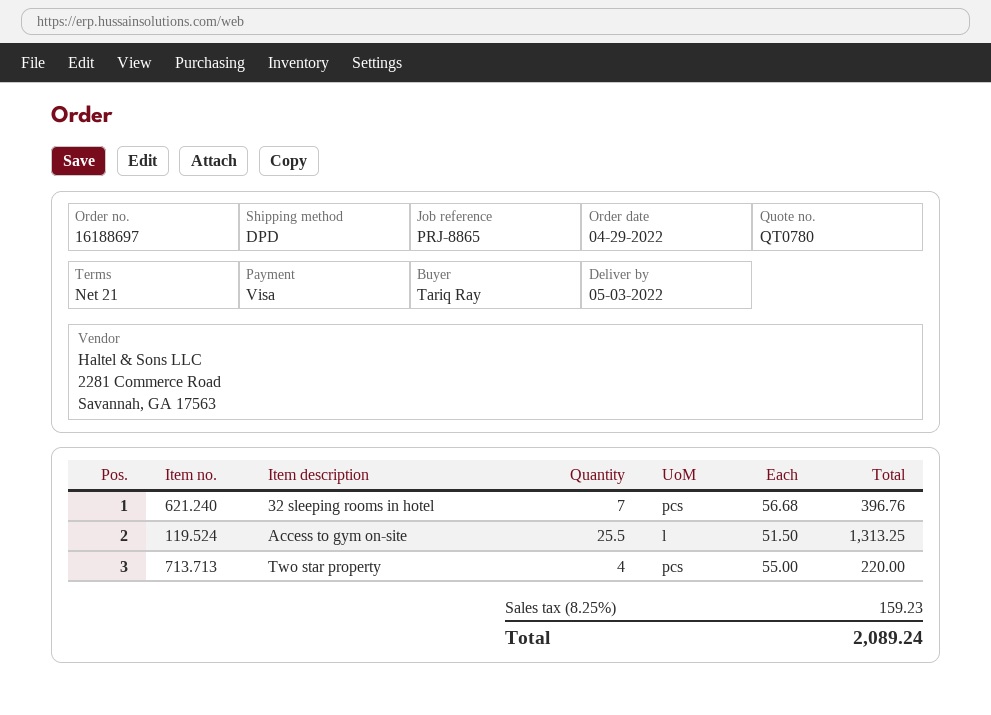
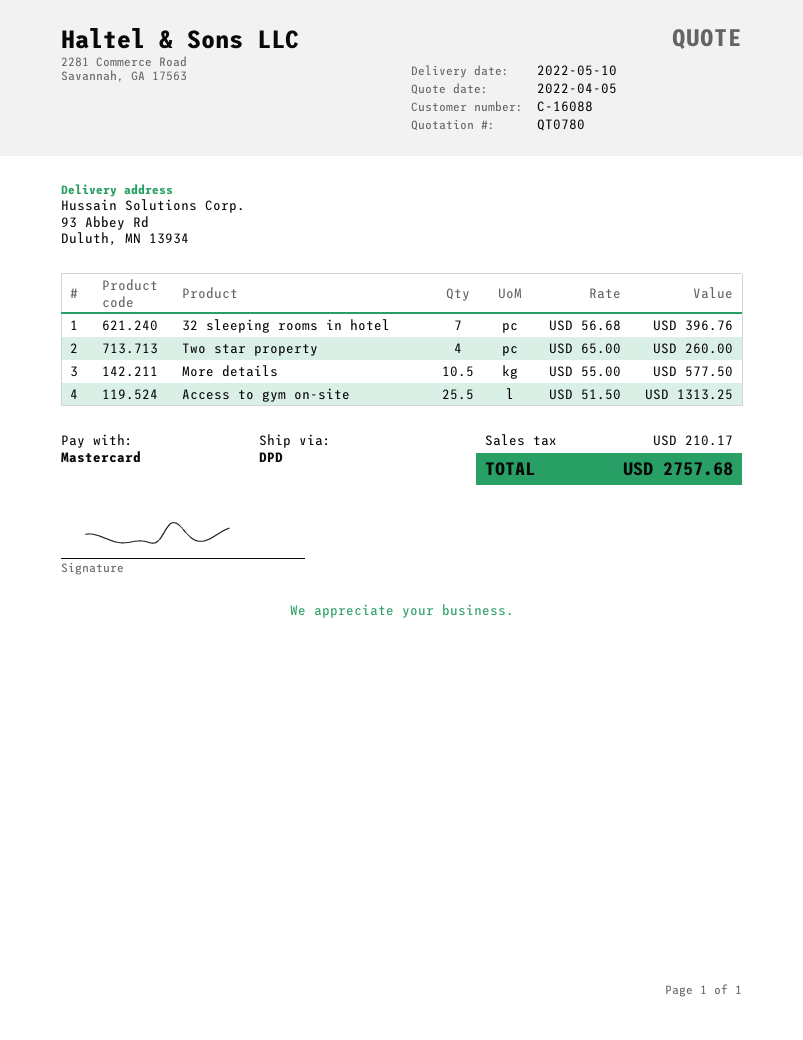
delivery date: 2022-05-03 -> 2022-05-10
payment method: Visa -> Mastercard
Two star property: 4 x 55.00 = 220.00 -> 4 x 65.00 = 260.00
More details: none -> 10.5 x 55.00 = 577.50
tax: 159.23 -> 210.17
total: 2089.24 -> 2757.68

